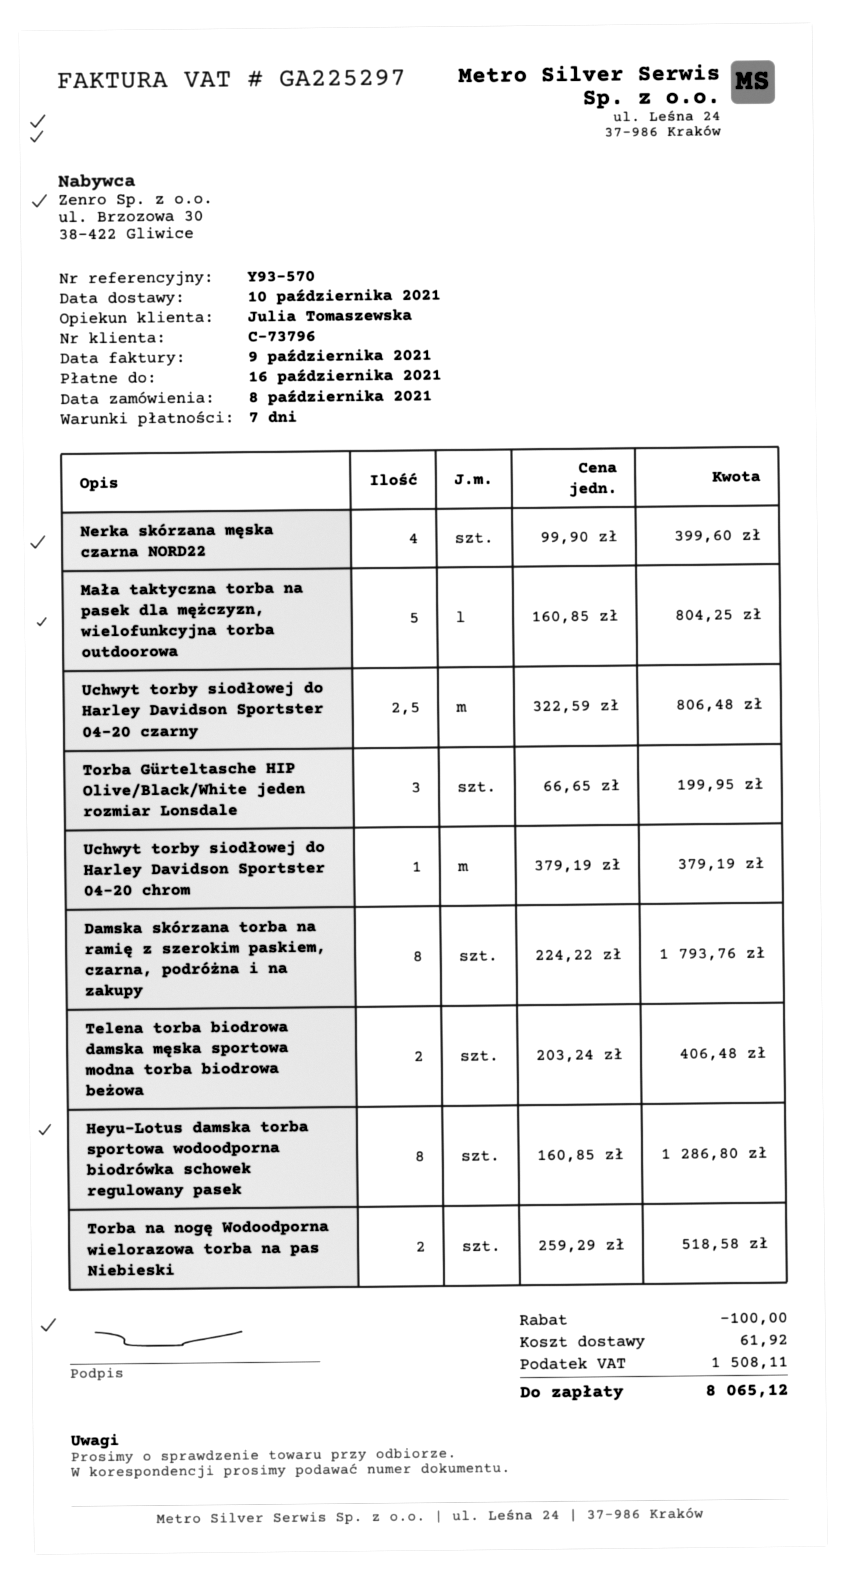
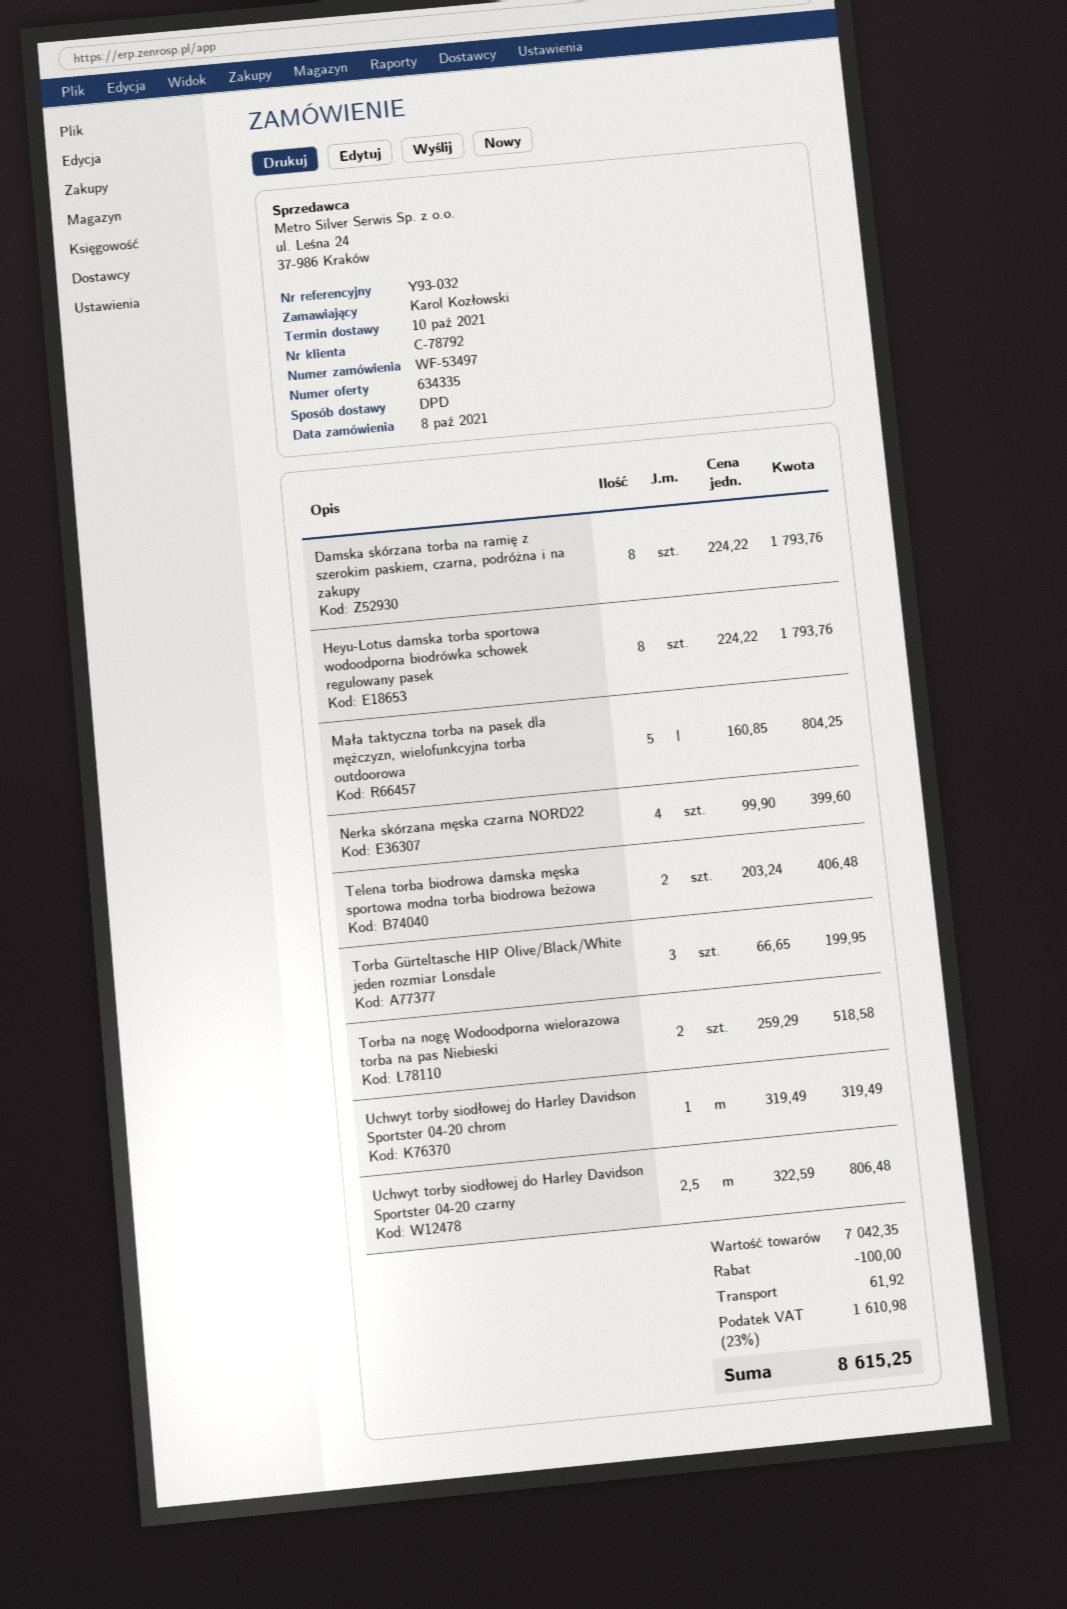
customer number: C-73796 -> C-78792
reference: Y93-570 -> Y93-032
Uchwyt torby siodłowej do Harley Davidson Sportster 04-20 chrom: 1 x 379.19 = 379.19 -> 1 x 319.49 = 319.49
Heyu-Lotus damska torba sportowa wodoodporna biodrówka schowek regulowany pasek: 8 x 160.85 = 1286.80 -> 8 x 224.22 = 1793.76
tax: 1508.11 -> 1610.98
total: 8065.12 -> 8615.25

